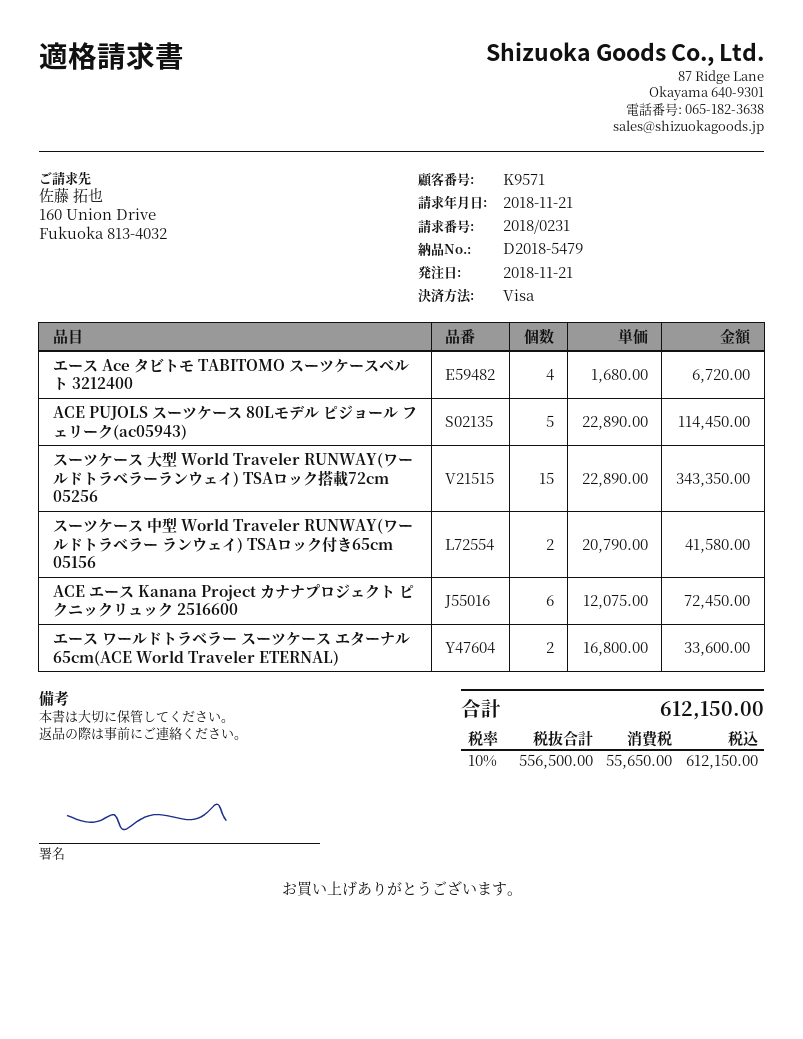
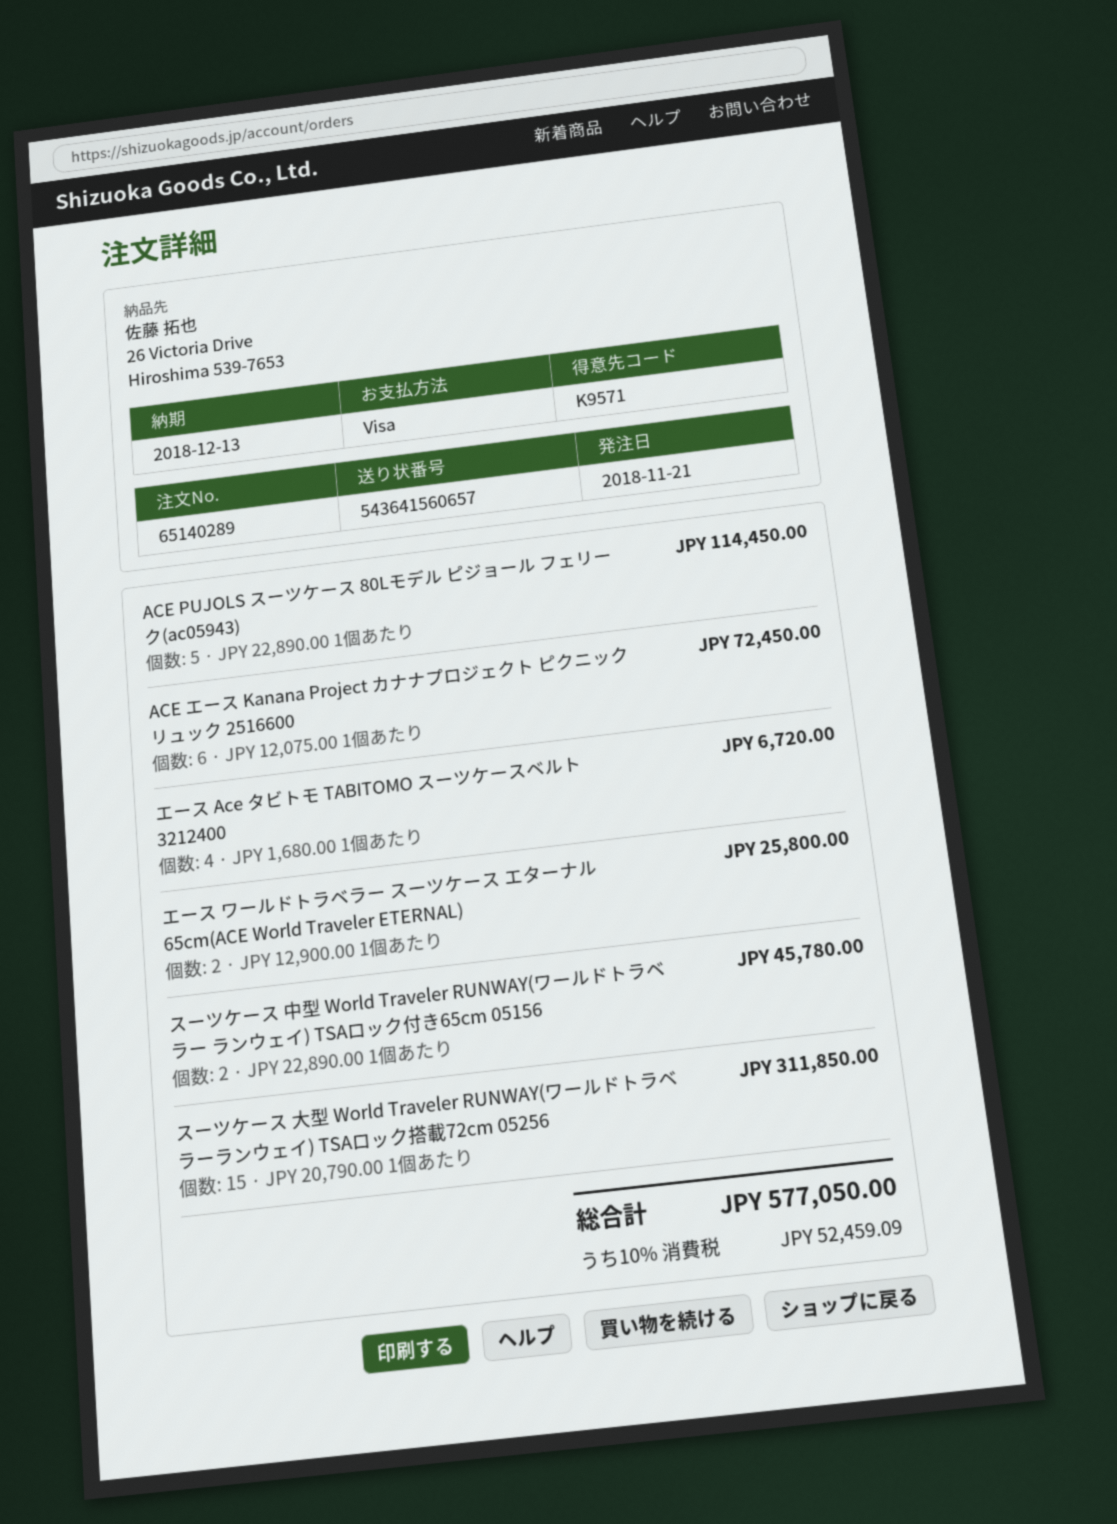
スーツケース 大型 World Traveler RUNWAY(ワールドトラベラーランウェイ) TSAロック搭載72cm 05256: 15 x 22890.00 = 343350.00 -> 15 x 20790.00 = 311850.00
スーツケース 中型 World Traveler RUNWAY(ワールドトラベラー ランウェイ) TSAロック付き65cm 05156: 2 x 20790.00 = 41580.00 -> 2 x 22890.00 = 45780.00
エース ワールドトラベラー スーツケース エターナル 65cm(ACE World Traveler ETERNAL): 2 x 16800.00 = 33600.00 -> 2 x 12900.00 = 25800.00
tax: 10% = 55650.00 -> 10% = 52459.09
total: 612150.00 -> 577050.00

